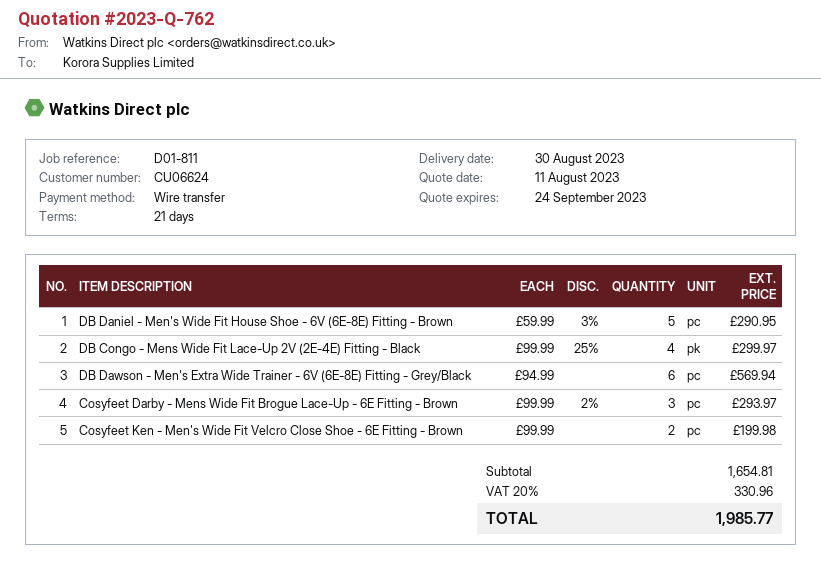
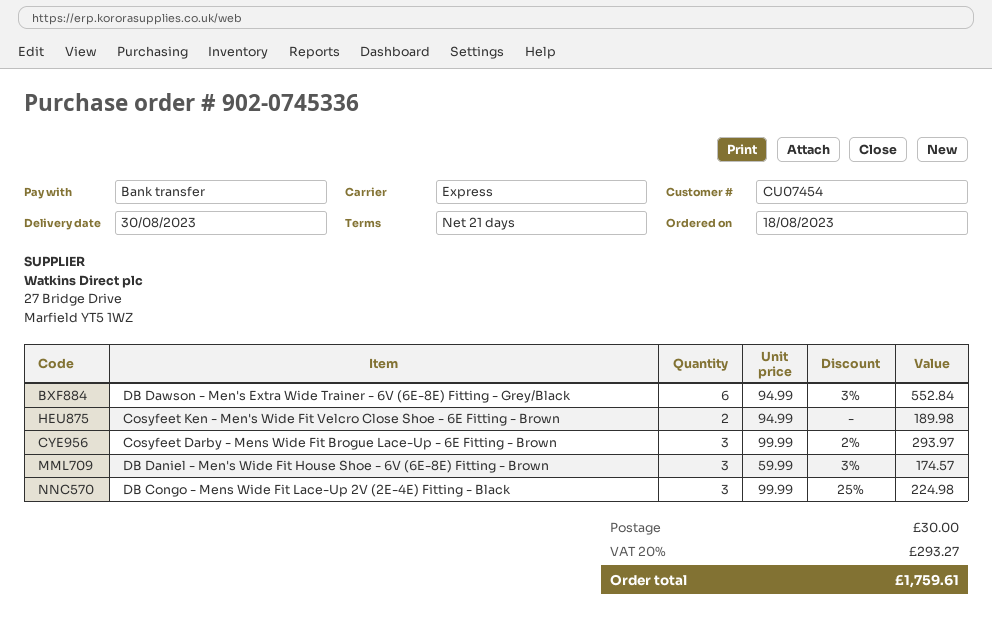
customer number: CU06624 -> CU07454
DB Daniel - Men's Wide Fit House Shoe - 6V (6E-8E) Fitting - Brown: 5 x 59.99 - 3% = 290.95 -> 3 x 59.99 - 3% = 174.57
DB Congo - Mens Wide Fit Lace-Up 2V (2E-4E) Fitting - Black: 4 x 99.99 - 25% = 299.97 -> 3 x 99.99 - 25% = 224.98
DB Dawson - Men's Extra Wide Trainer - 6V (6E-8E) Fitting - Grey/Black: 6 x 94.99 = 569.94 -> 6 x 94.99 - 3% = 552.84
Cosyfeet Ken - Men's Wide Fit Velcro Close Shoe - 6E Fitting - Brown: 2 x 99.99 = 199.98 -> 2 x 94.99 = 189.98
shipping: none -> 30.00
tax: 20% = 330.96 -> 20% = 293.27
total: 1985.77 -> 1759.61

